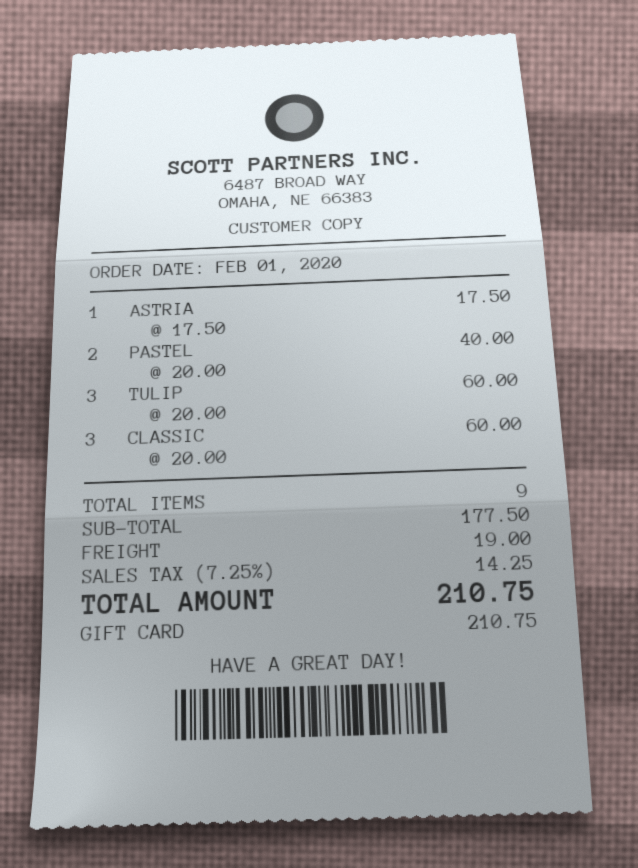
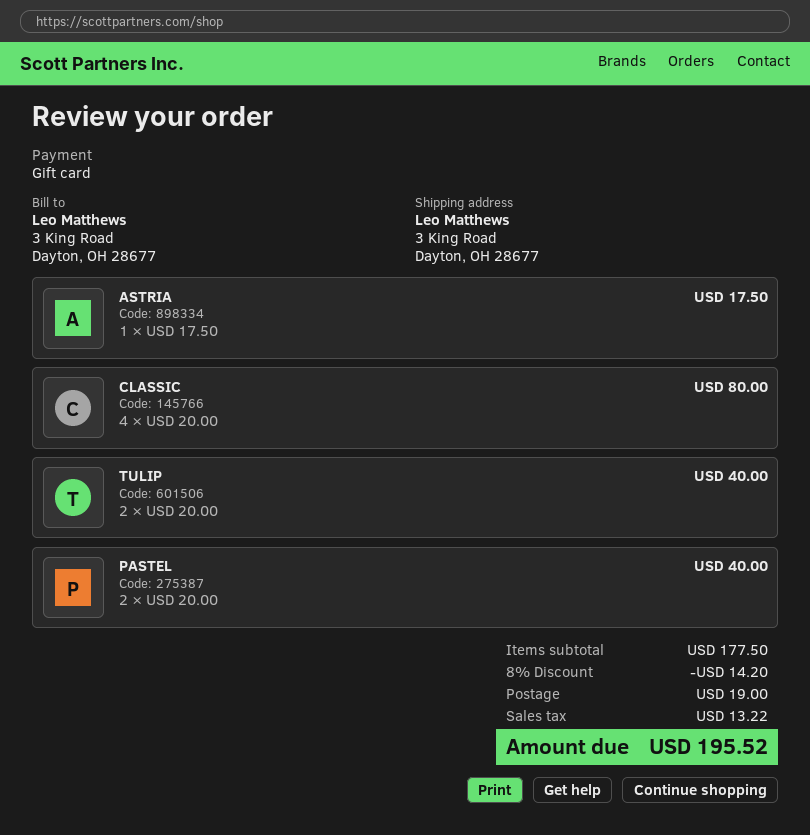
TULIP: 3 x 20.00 = 60.00 -> 2 x 20.00 = 40.00
CLASSIC: 3 x 20.00 = 60.00 -> 4 x 20.00 = 80.00
discount: none -> 8% = 14.20
tax: 14.25 -> 13.22
total: 210.75 -> 195.52

